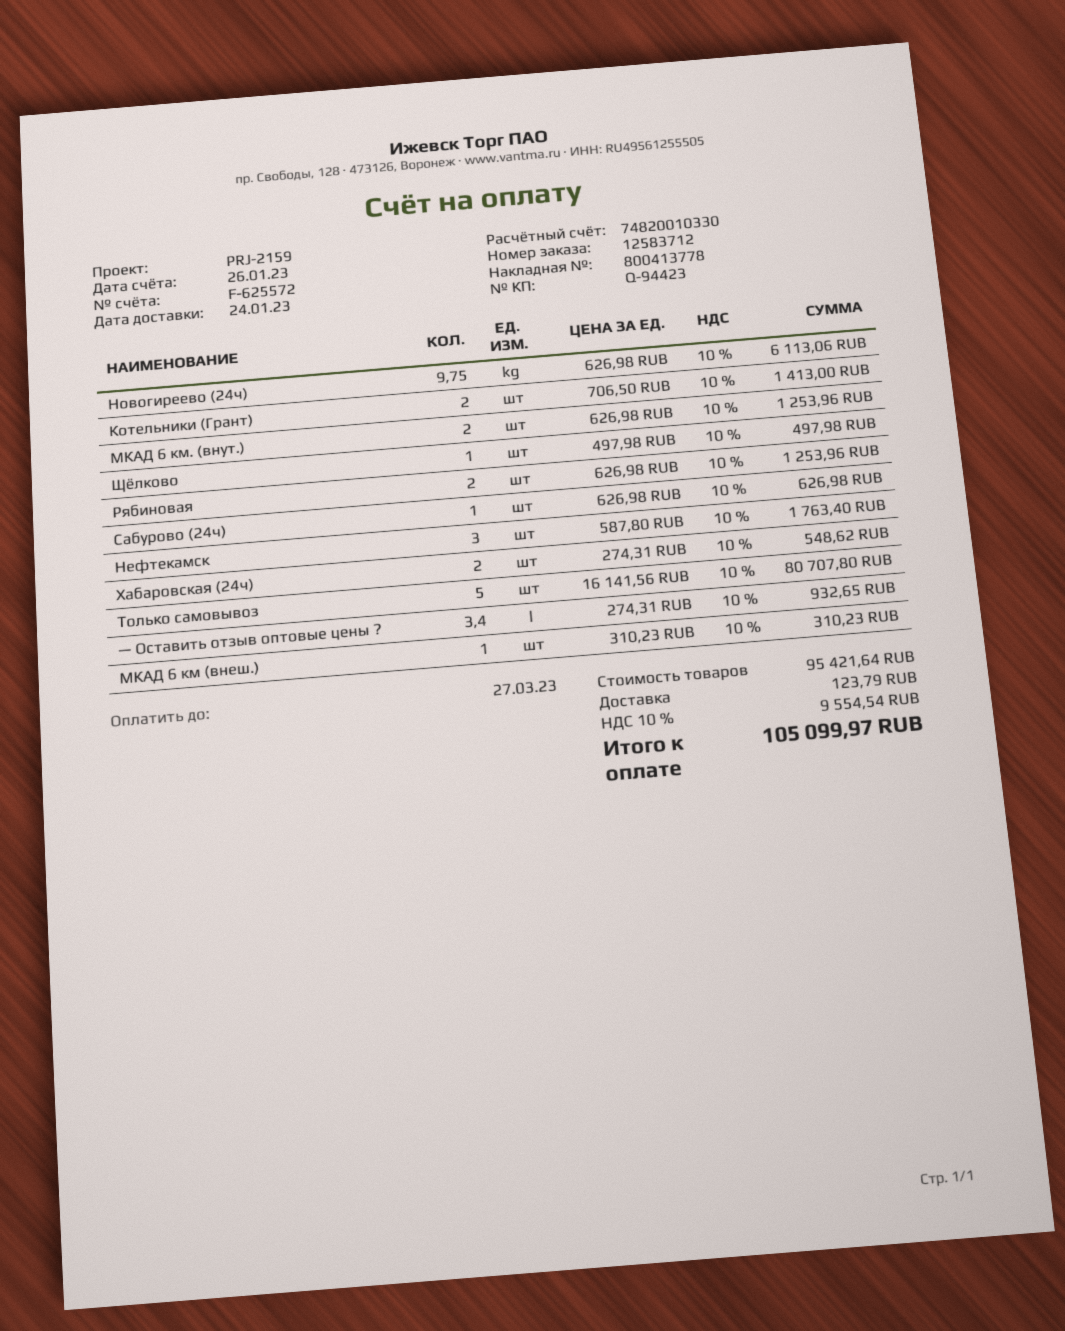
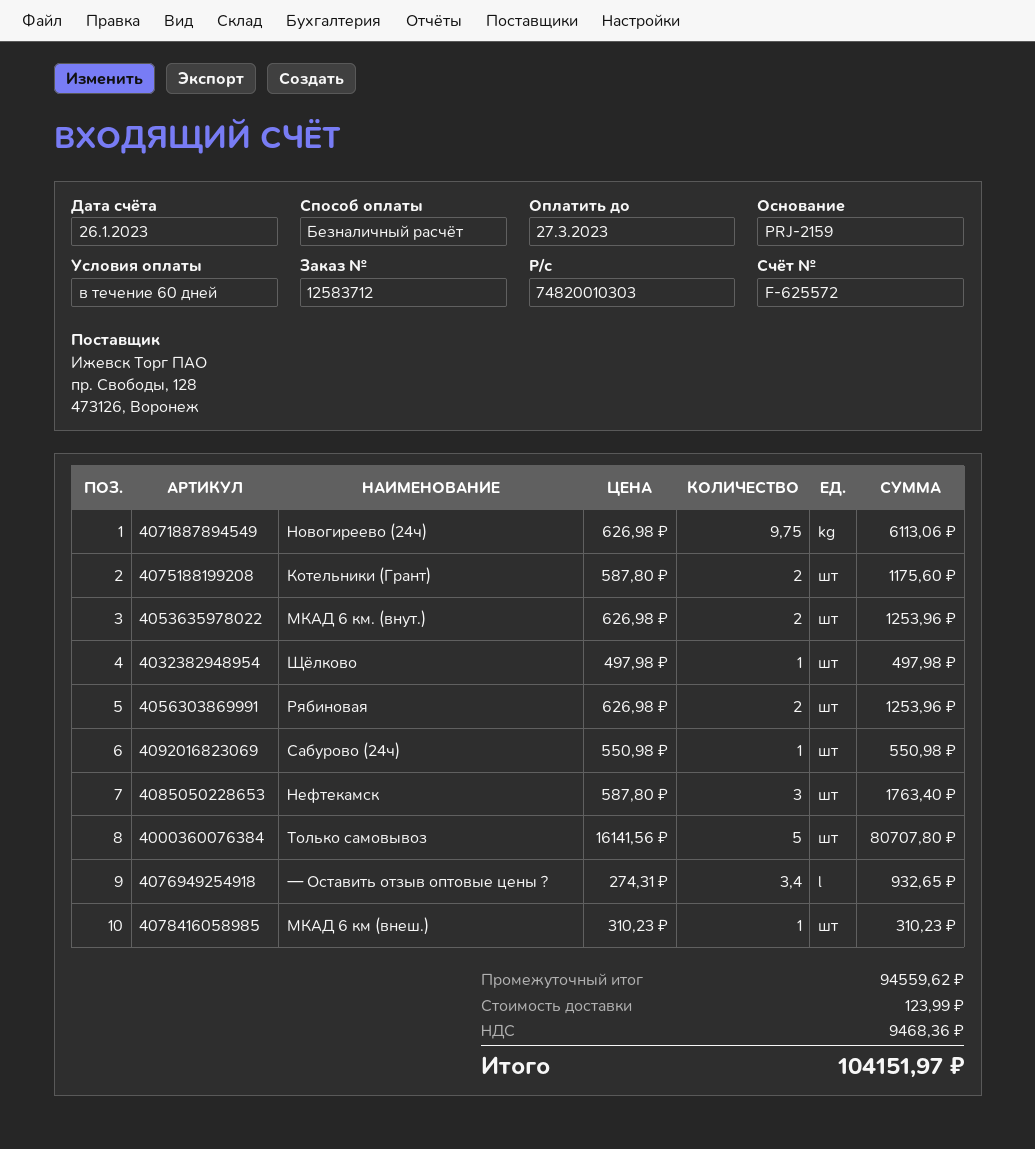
bank account: 74820010330 -> 74820010303
Котельники (Грант): 2 x 706.50 = 1413.00 -> 2 x 587.80 = 1175.60
Сабурово (24ч): 1 x 626.98 = 626.98 -> 1 x 550.98 = 550.98
Хабаровская (24ч): 2 x 274.31 = 548.62 -> none
subtotal: 95421.64 -> 94559.62
shipping: 123.79 -> 123.99
tax: 9554.54 -> 9468.36
total: 105099.97 -> 104151.97

